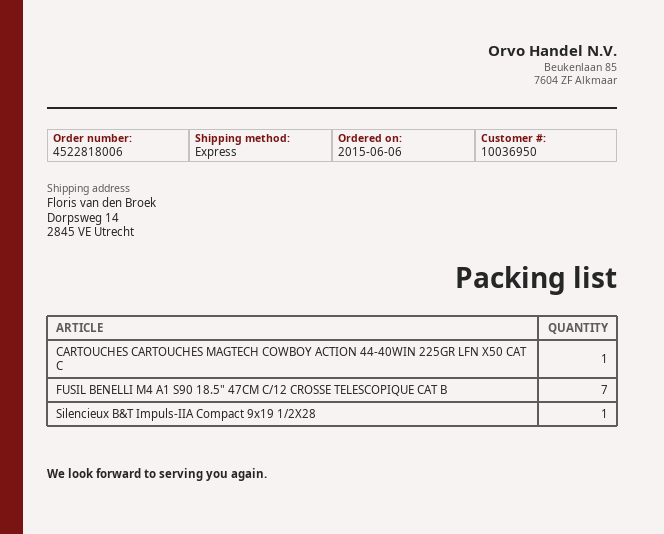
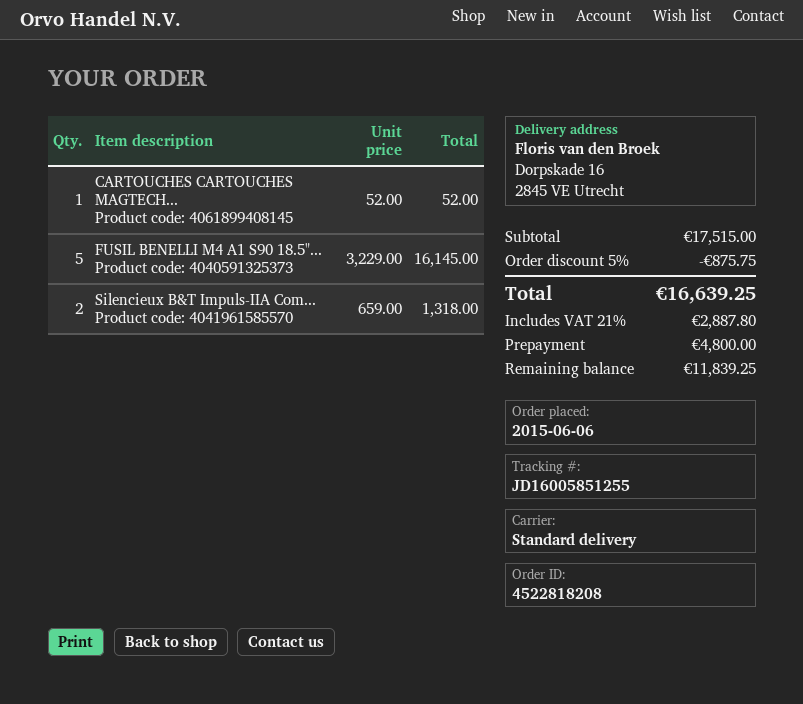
order number: 4522818006 -> 4522818208
shipping method: express -> standard
ship to: Dorpsweg 14, 2845 VE Utrecht -> Dorpskade 16, 2845 VE Utrecht
FUSIL BENELLI M4 A1 S90 18.5" 47CM C/12 CROSSE TELESCOPIQUE CAT B: 7 -> 5
Silencieux B&T Impuls-IIA Compact 9x19 1/2X28: 1 -> 2

